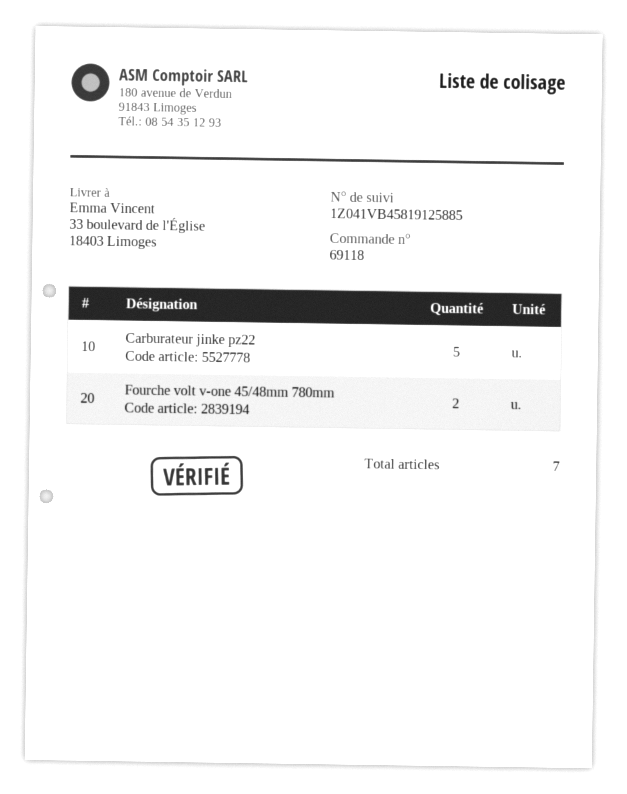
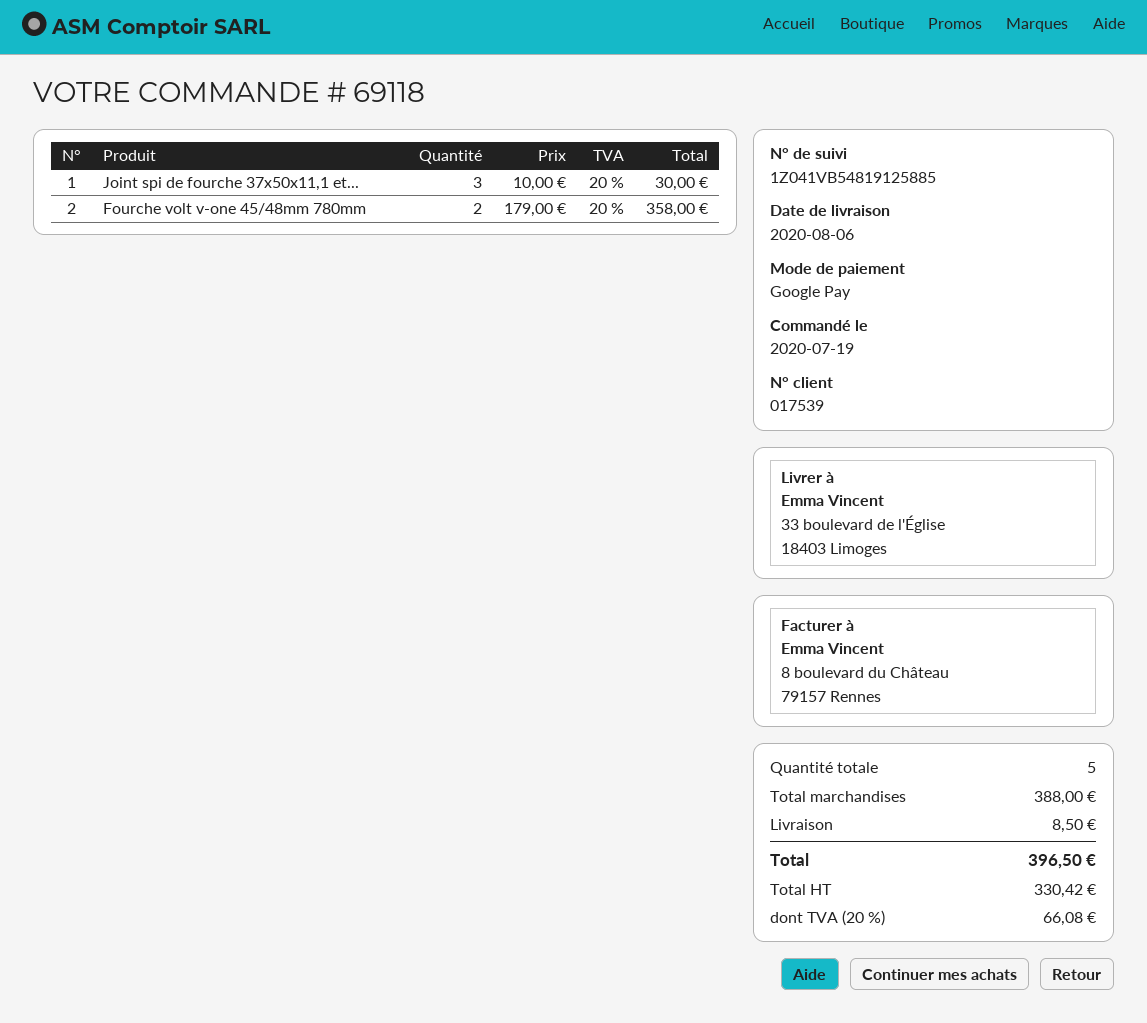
tracking number: 1Z041VB45819125885 -> 1Z041VB54819125885
Carburateur jinke pz22: 5 -> none
Joint spi de fourche 37x50x11,1 et...: none -> 3
total quantity: 7 -> 5

